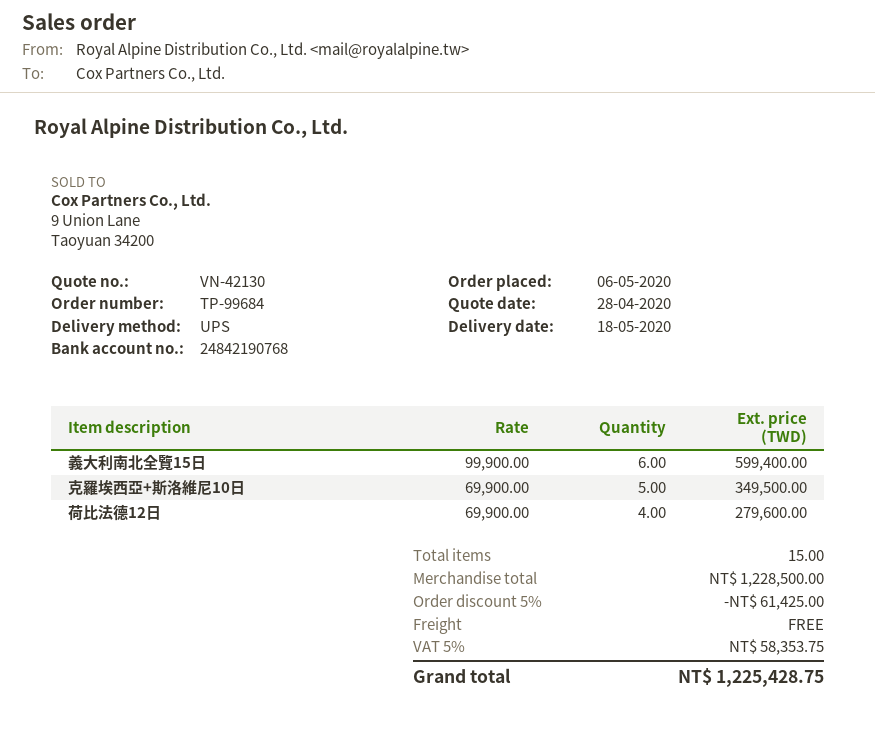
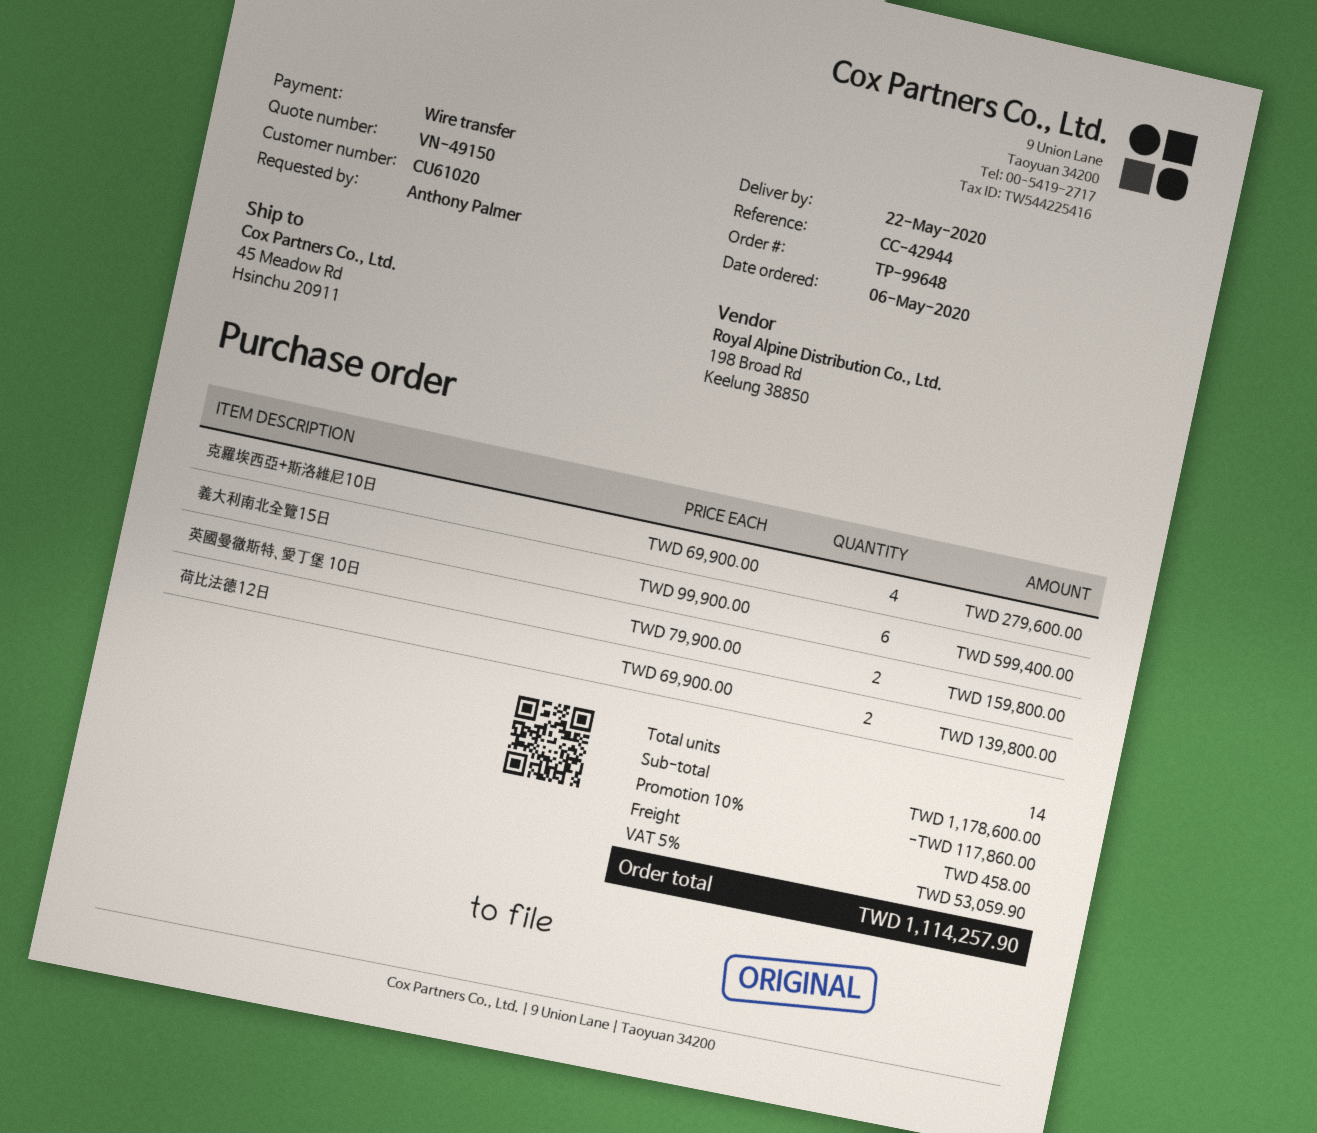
quote number: VN-42130 -> VN-49150
order number: TP-99684 -> TP-99648
delivery date: 2020-05-18 -> 2020-05-22
克羅埃西亞+斯洛維尼10日: 5 x 69900.00 = 349500.00 -> 4 x 69900.00 = 279600.00
荷比法德12日: 4 x 69900.00 = 279600.00 -> 2 x 69900.00 = 139800.00
英國曼徹斯特、愛丁堡 10日: none -> 2 x 79900.00 = 159800.00
total quantity: 15 -> 14
subtotal: 1228500.00 -> 1178600.00
discount: 5% = 61425.00 -> 10% = 117860.00
shipping: 0.00 -> 458.00
tax: 5% = 58353.75 -> 5% = 53059.90
total: 1225428.75 -> 1114257.90

